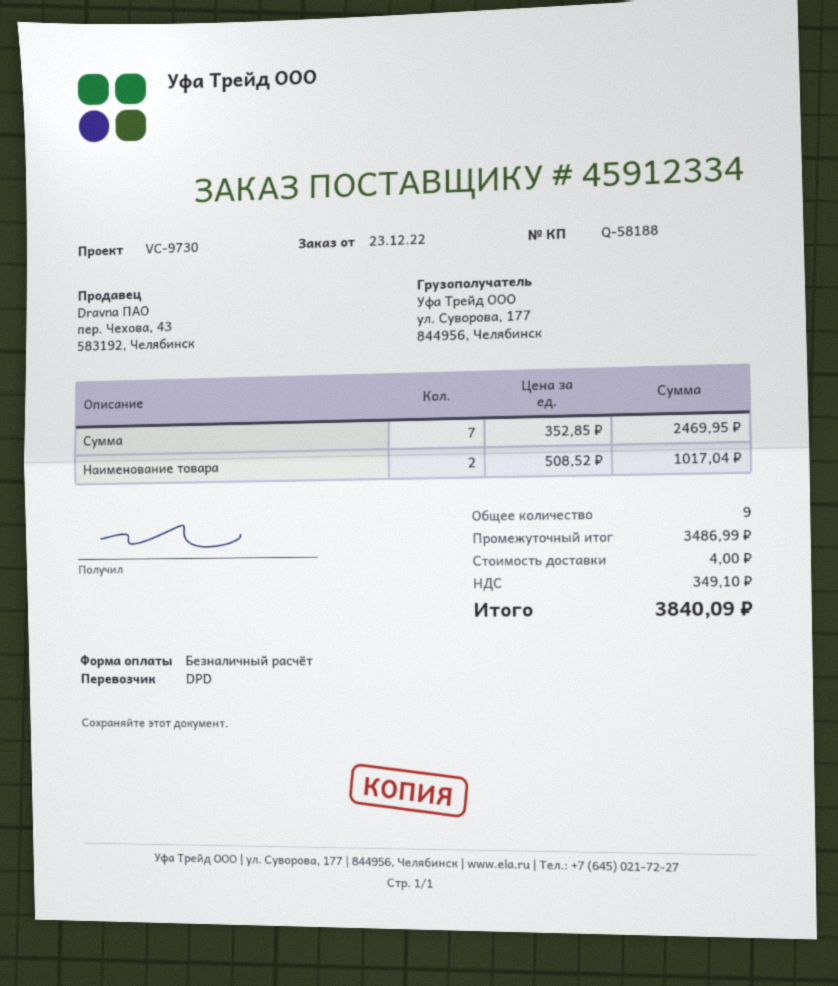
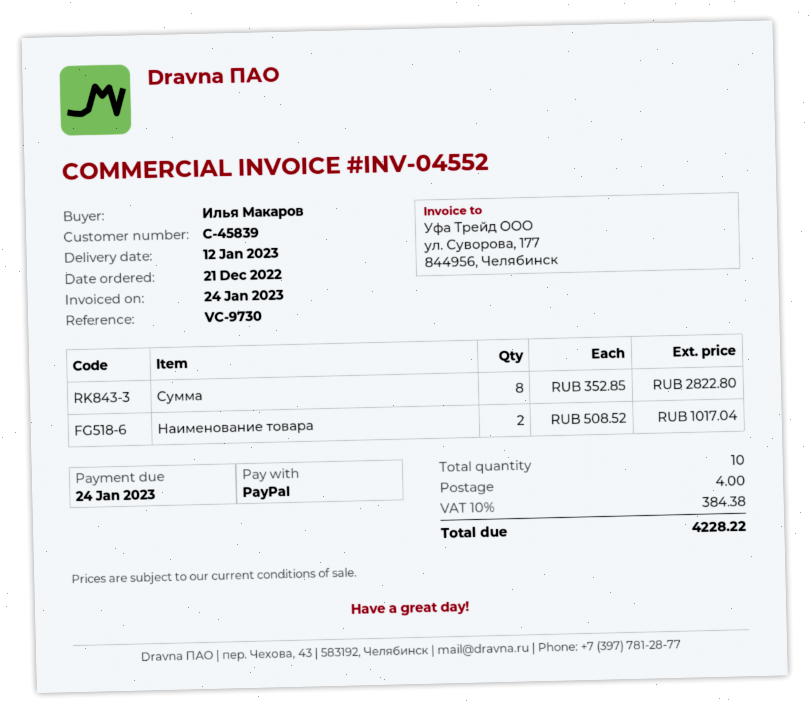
order date: 2022-12-23 -> 2022-12-21
payment method: bank transfer -> PayPal
Сумма: 7 x 352.85 = 2469.95 -> 8 x 352.85 = 2822.80
total quantity: 9 -> 10
tax: 349.10 -> 384.38
total: 3840.09 -> 4228.22

